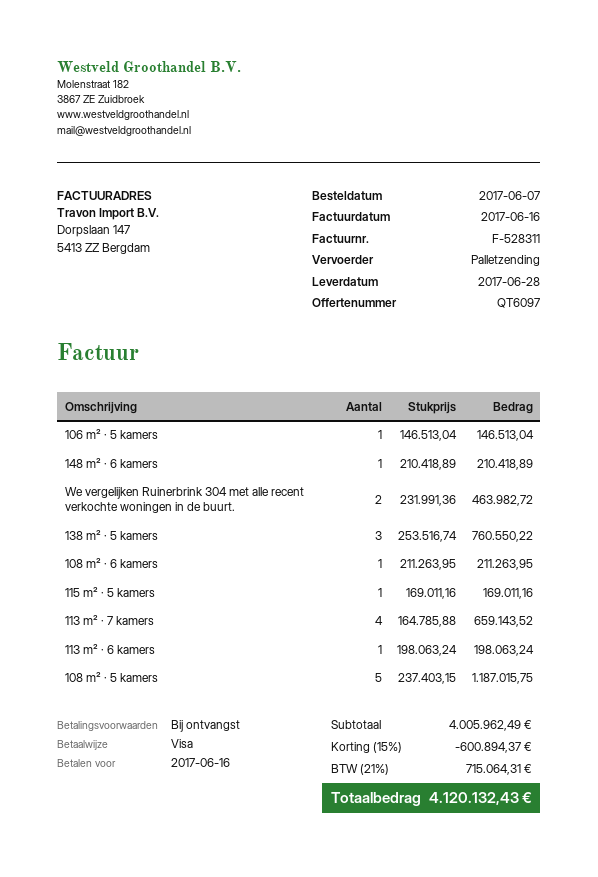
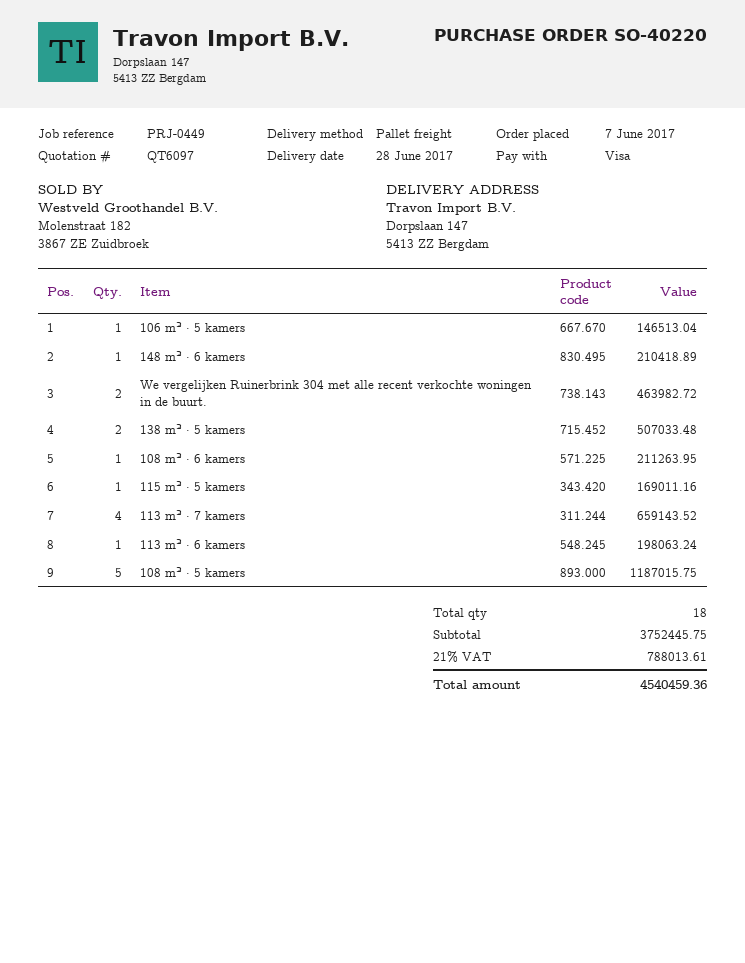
138 m² · 5 kamers: 3 for 760550.22 -> 2 for 507033.48
subtotal: 4005962.49 -> 3752445.75
discount: 15% = 600894.37 -> none
tax: 21% = 715064.31 -> 21% = 788013.61
total: 4120132.43 -> 4540459.36

